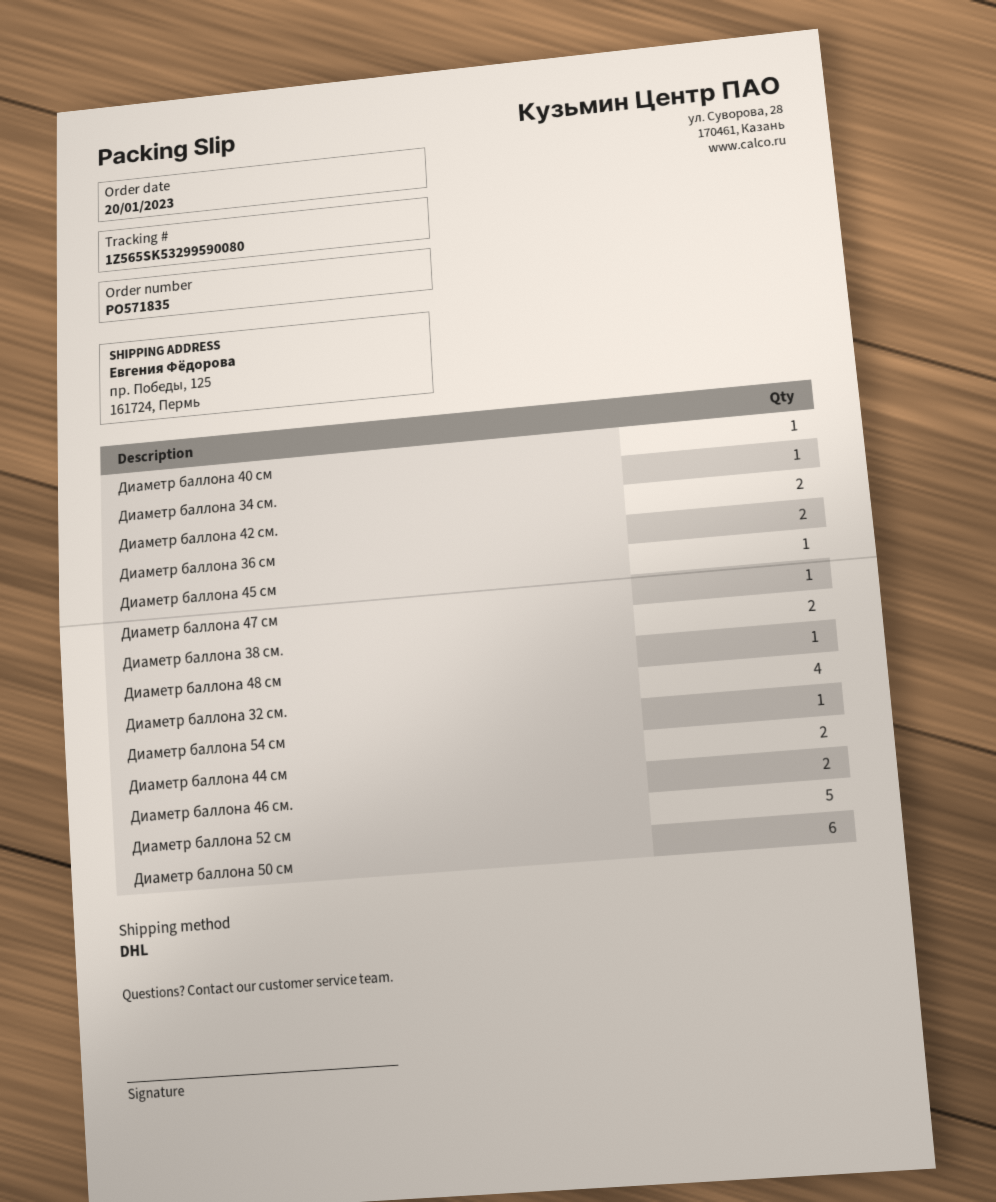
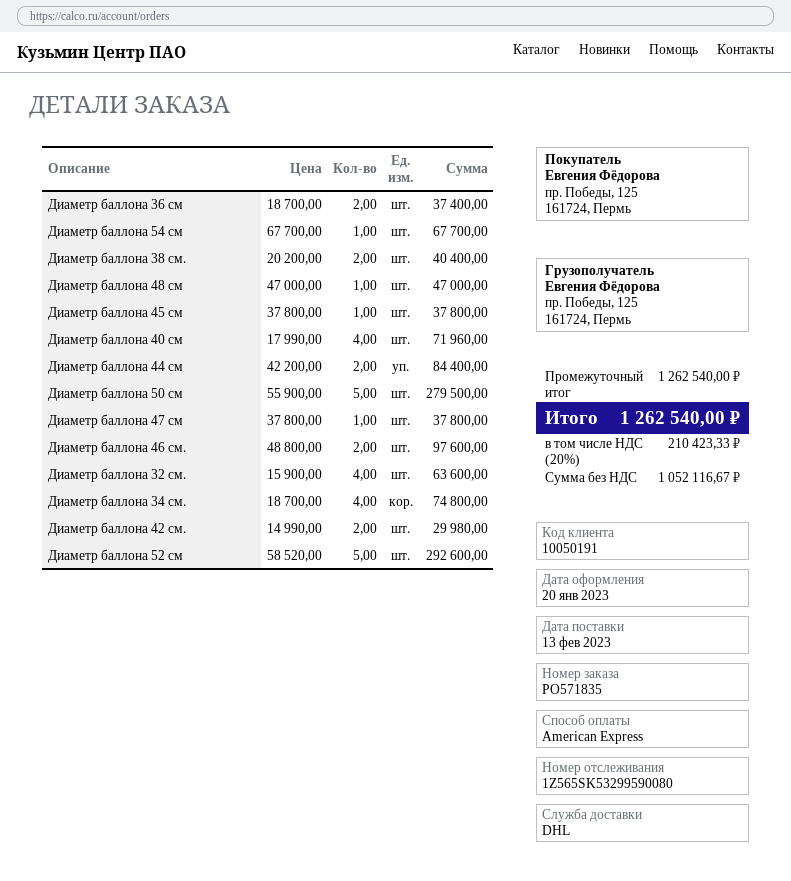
Диаметр баллона 40 см: 1 -> 4
Диаметр баллона 34 см.: 1 -> 4
Диаметр баллона 50 см: 6 -> 5

